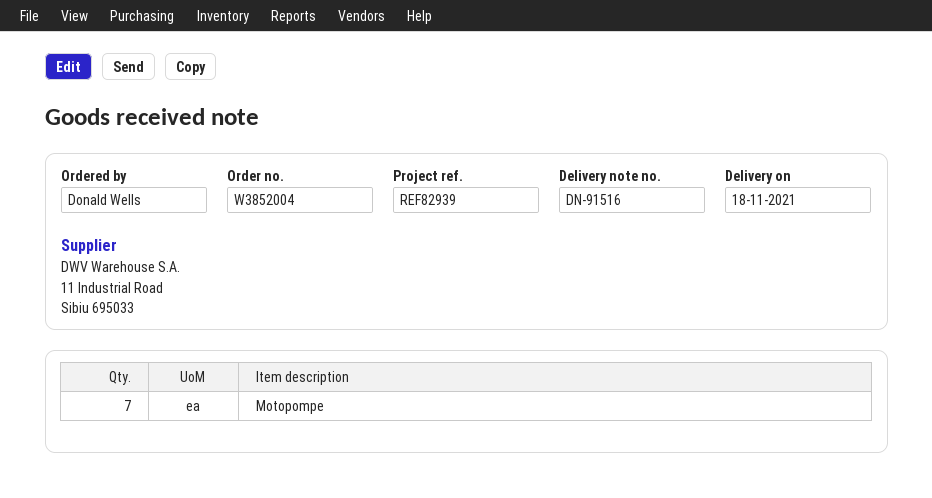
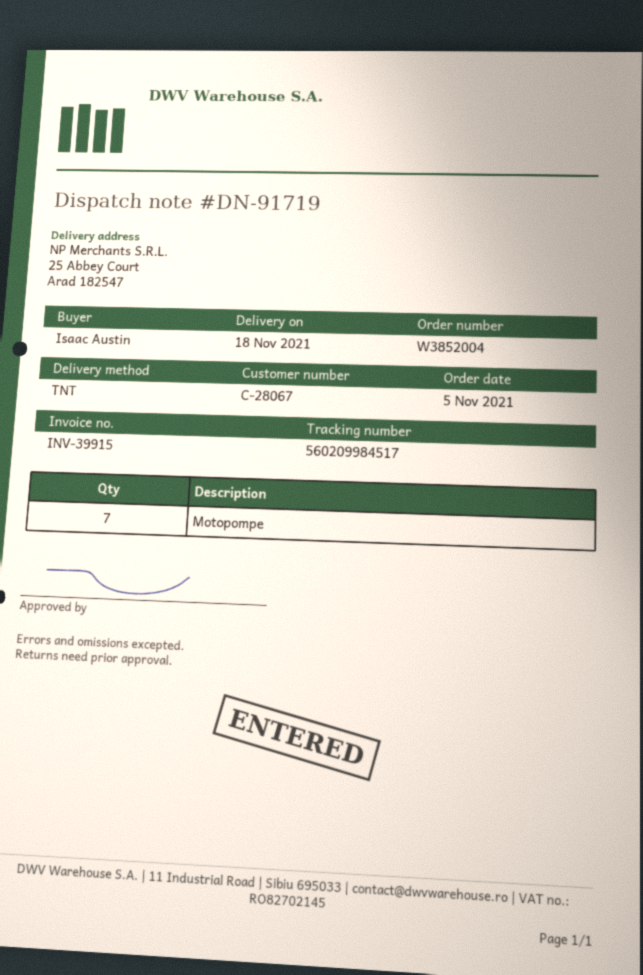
delivery note number: DN-91516 -> DN-91719
ordered by: Donald Wells -> Isaac Austin

